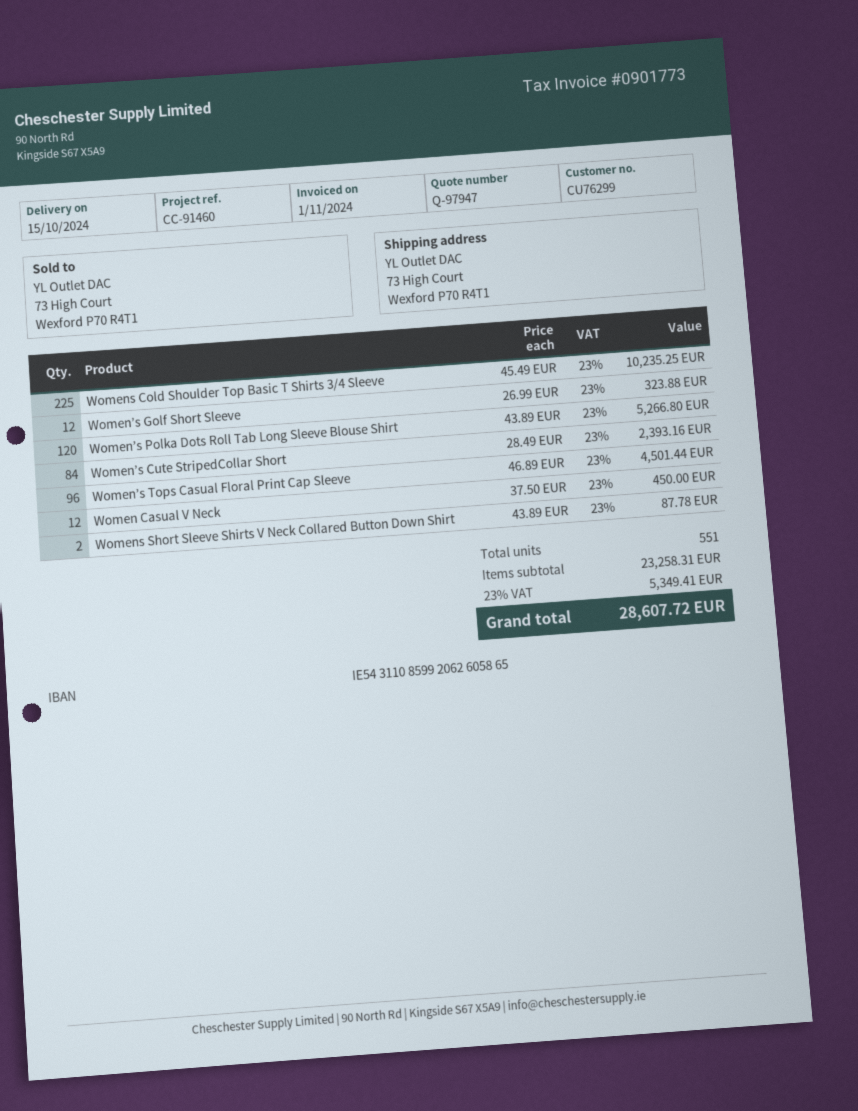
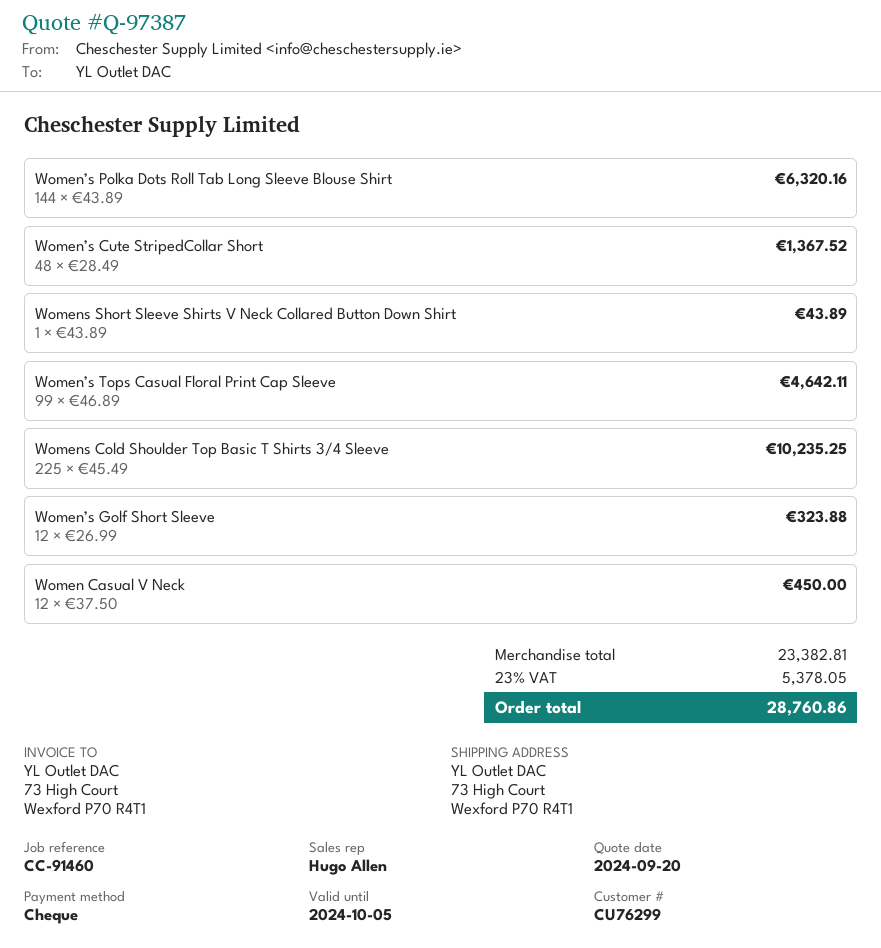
quote number: Q-97947 -> Q-97387
Women’s Polka Dots Roll Tab Long Sleeve Blouse Shirt: 120 x 43.89 = 5266.80 -> 144 x 43.89 = 6320.16
Women’s Cute StripedCollar Short: 84 x 28.49 = 2393.16 -> 48 x 28.49 = 1367.52
Women’s Tops Casual Floral Print Cap Sleeve: 96 x 46.89 = 4501.44 -> 99 x 46.89 = 4642.11
Womens Short Sleeve Shirts V Neck Collared Button Down Shirt: 2 x 43.89 = 87.78 -> 1 x 43.89 = 43.89
subtotal: 23258.31 -> 23382.81
tax: 23% = 5349.41 -> 23% = 5378.05
total: 28607.72 -> 28760.86

